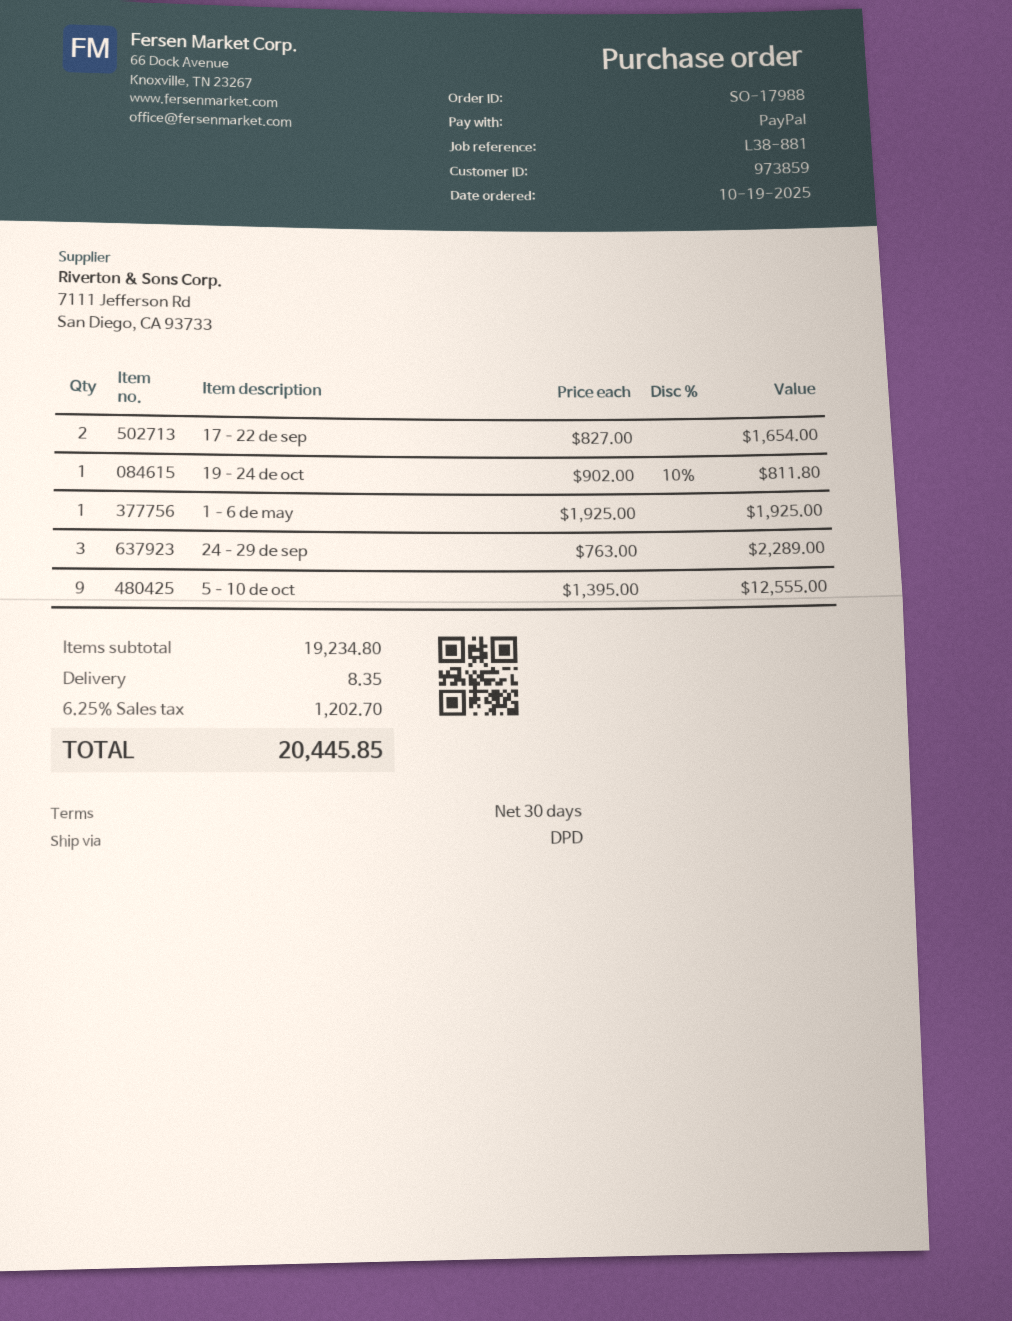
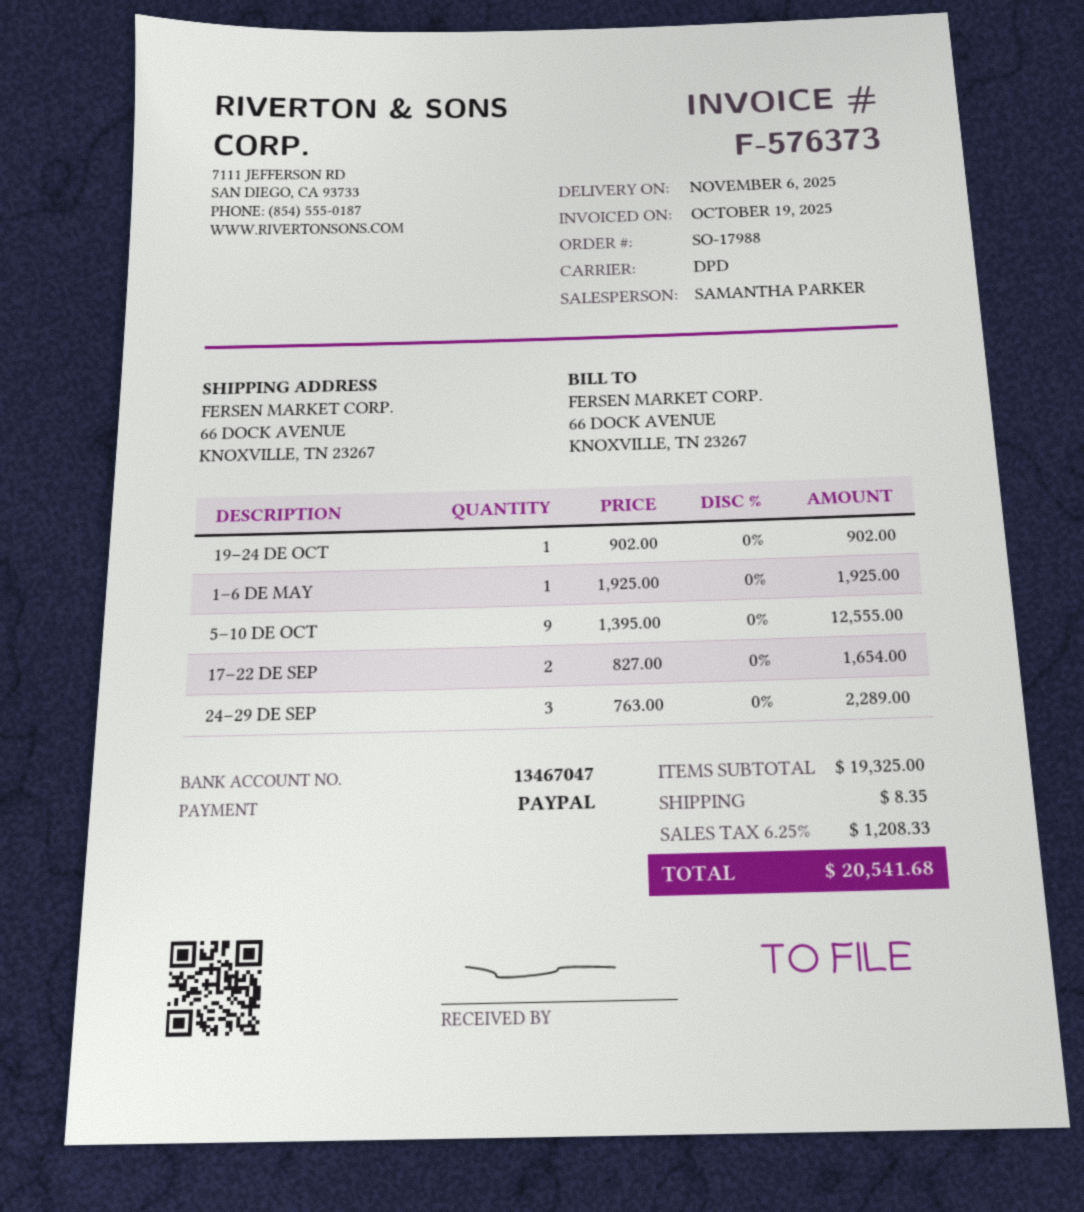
19–24 de oct: 1 x 902.00 - 10% = 811.80 -> 1 x 902.00 = 902.00
subtotal: 19234.80 -> 19325.00
tax: 6.25% = 1202.70 -> 6.25% = 1208.33
total: 20445.85 -> 20541.68

